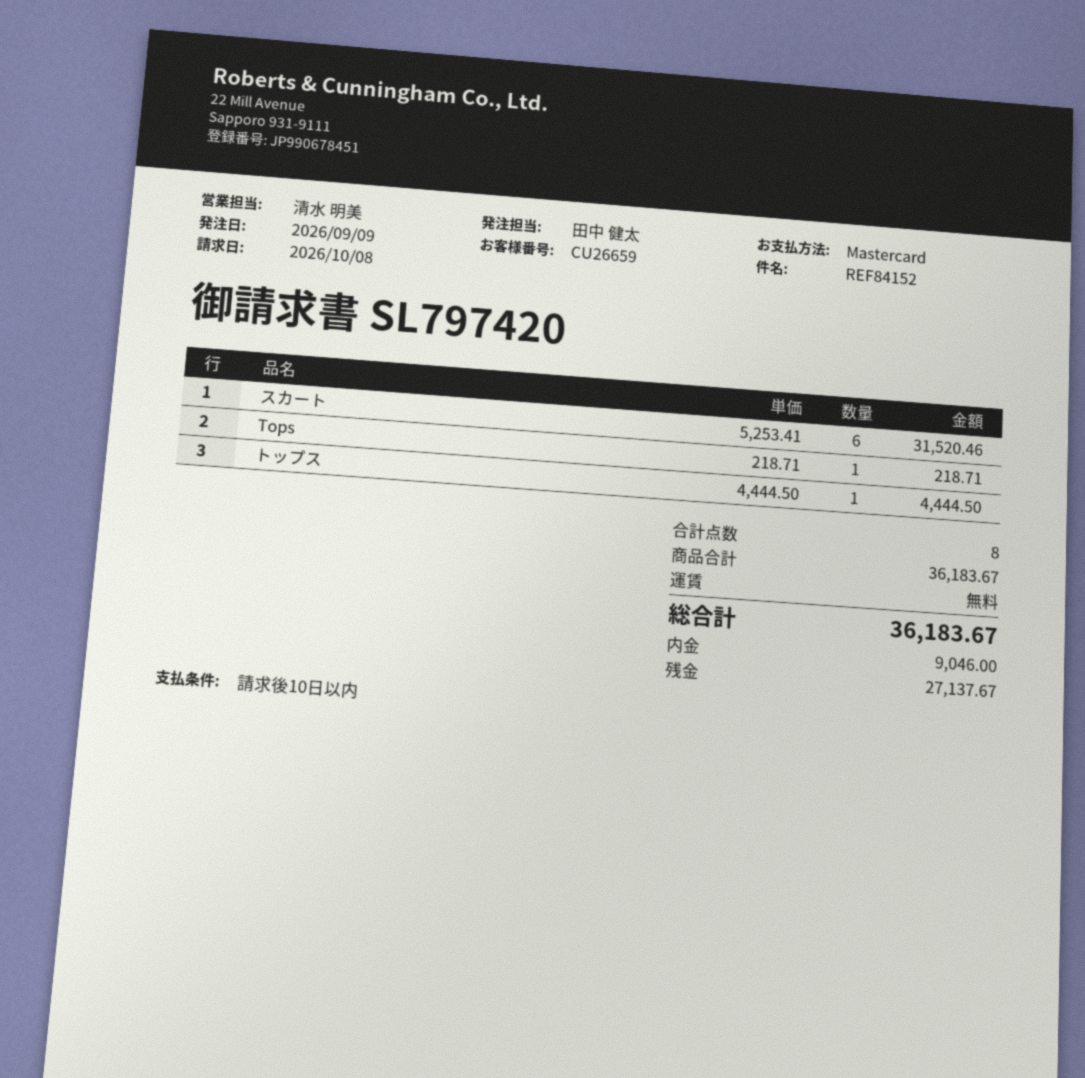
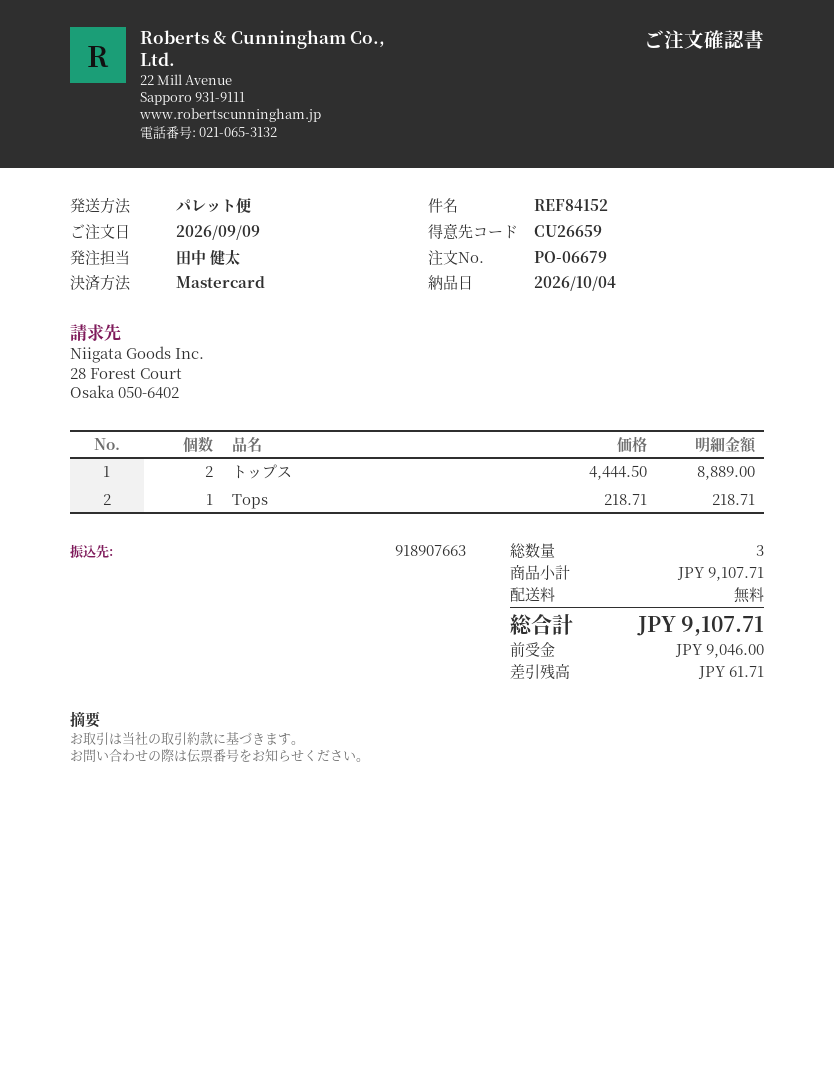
スカート: 6 x 5253.41 = 31520.46 -> none
トップス: 1 x 4444.50 = 4444.50 -> 2 x 4444.50 = 8889.00
total quantity: 8 -> 3
subtotal: 36183.67 -> 9107.71
total: 36183.67 -> 9107.71
balance: 27137.67 -> 61.71

